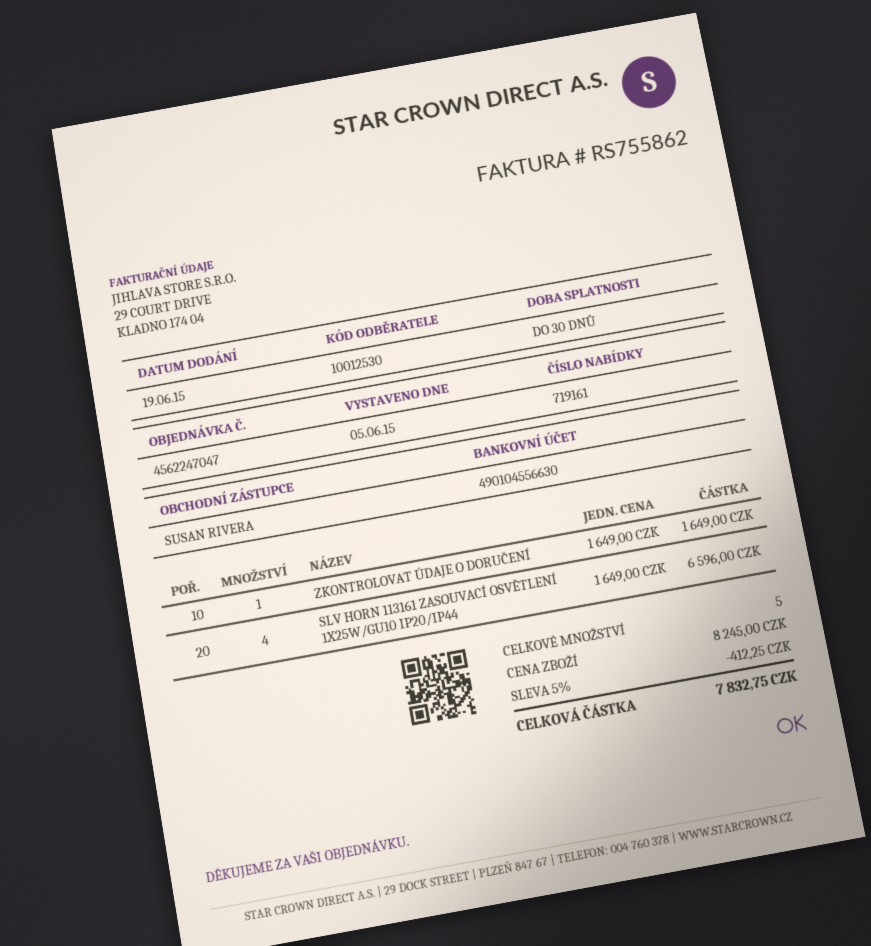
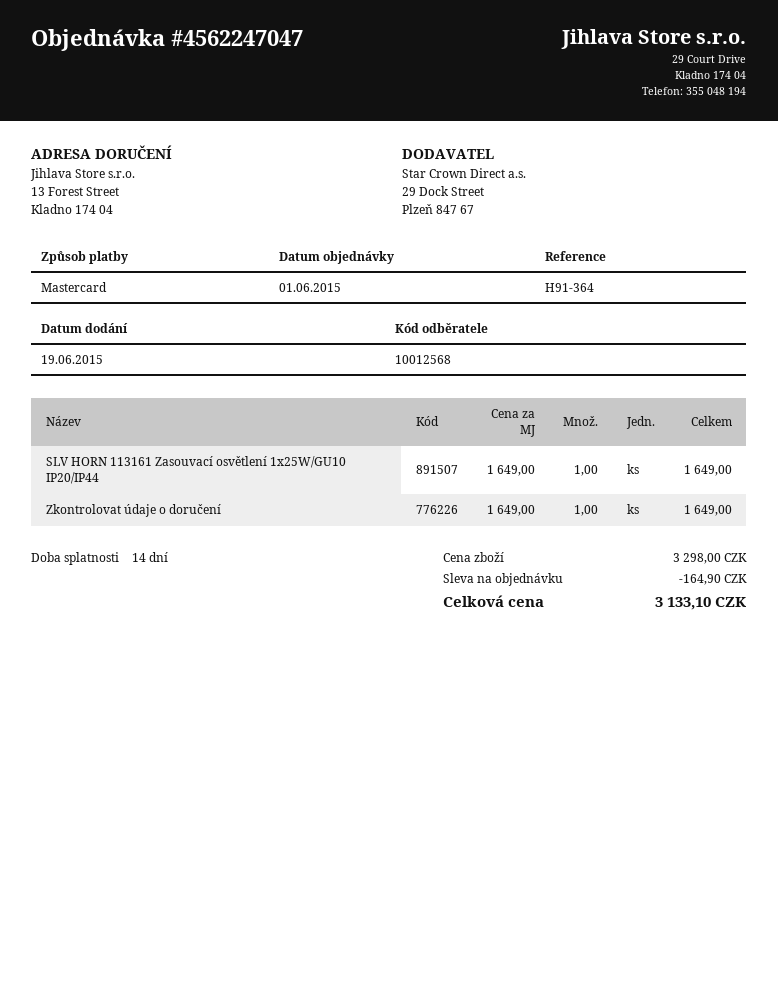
payment terms: 30 days -> 14 days
customer number: 10012530 -> 10012568
SLV HORN 113161 ZASOUVACÍ OSVĚTLENÍ 1X25W/GU10 IP20/IP44: 4 x 1649.00 = 6596.00 -> 1 x 1649.00 = 1649.00
subtotal: 8245.00 -> 3298.00
discount: 412.25 -> 164.90
total: 7832.75 -> 3133.10

